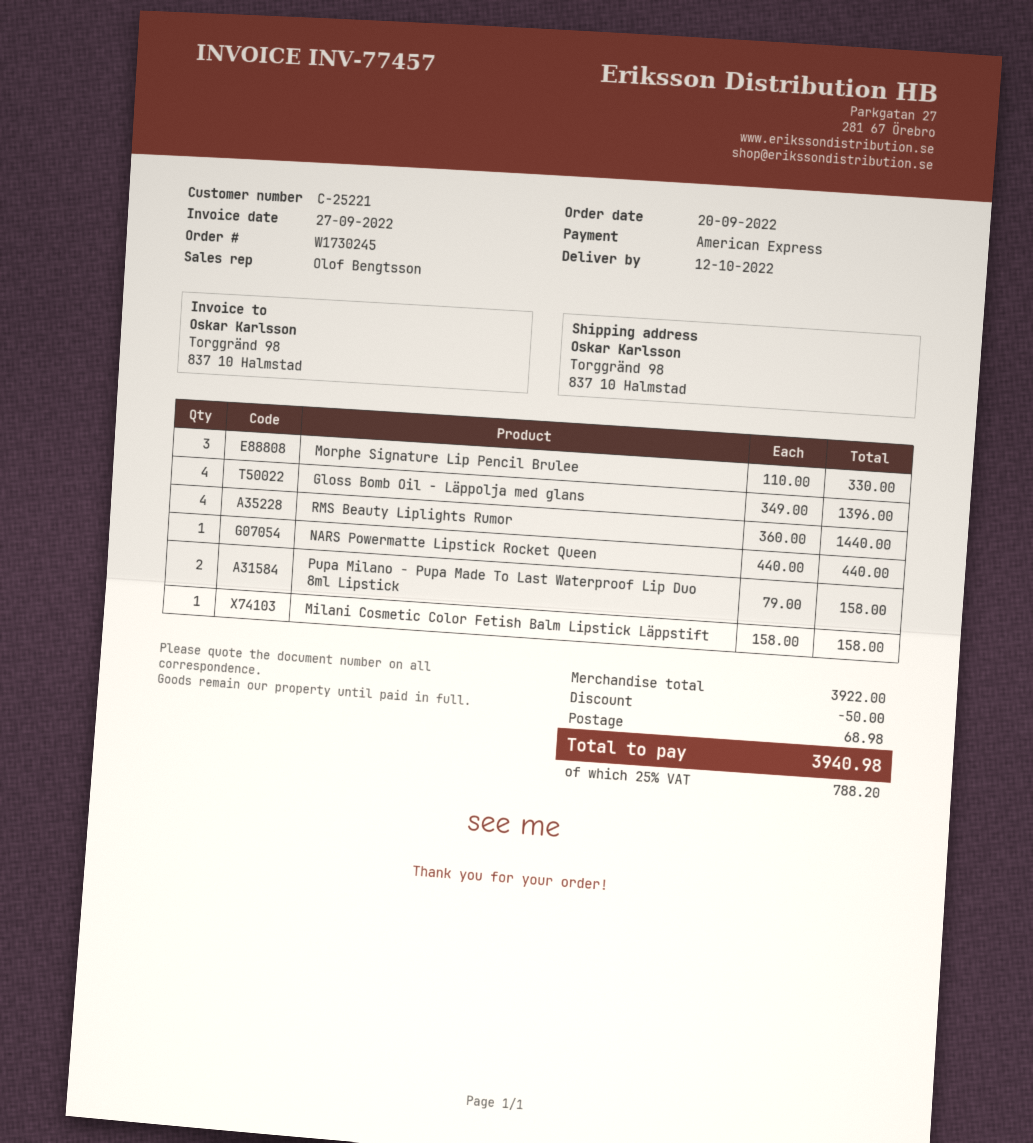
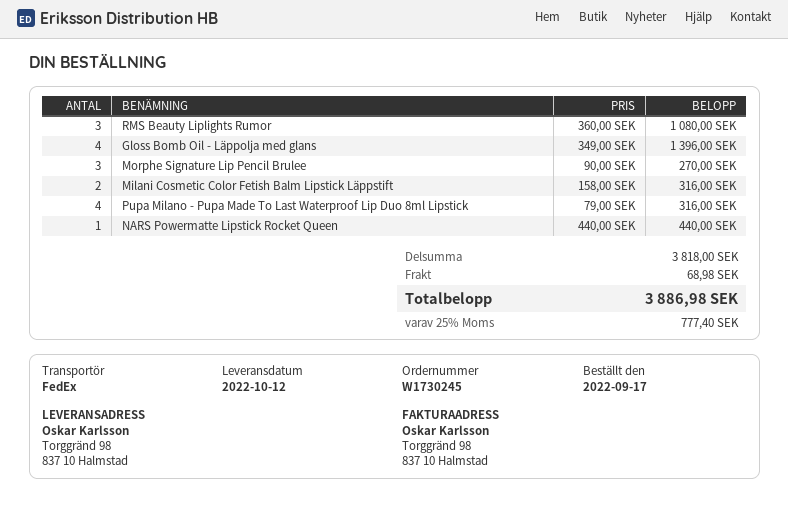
order date: 2022-09-20 -> 2022-09-17
Morphe Signature Lip Pencil Brulee: 3 x 110.00 = 330.00 -> 3 x 90.00 = 270.00
RMS Beauty Liplights Rumor: 4 x 360.00 = 1440.00 -> 3 x 360.00 = 1080.00
Pupa Milano - Pupa Made To Last Waterproof Lip Duo 8ml Lipstick: 2 x 79.00 = 158.00 -> 4 x 79.00 = 316.00
Milani Cosmetic Color Fetish Balm Lipstick Läppstift: 1 x 158.00 = 158.00 -> 2 x 158.00 = 316.00
subtotal: 3922.00 -> 3818.00
discount: 50.00 -> none
tax: 25% = 788.20 -> 25% = 777.40
total: 3940.98 -> 3886.98

